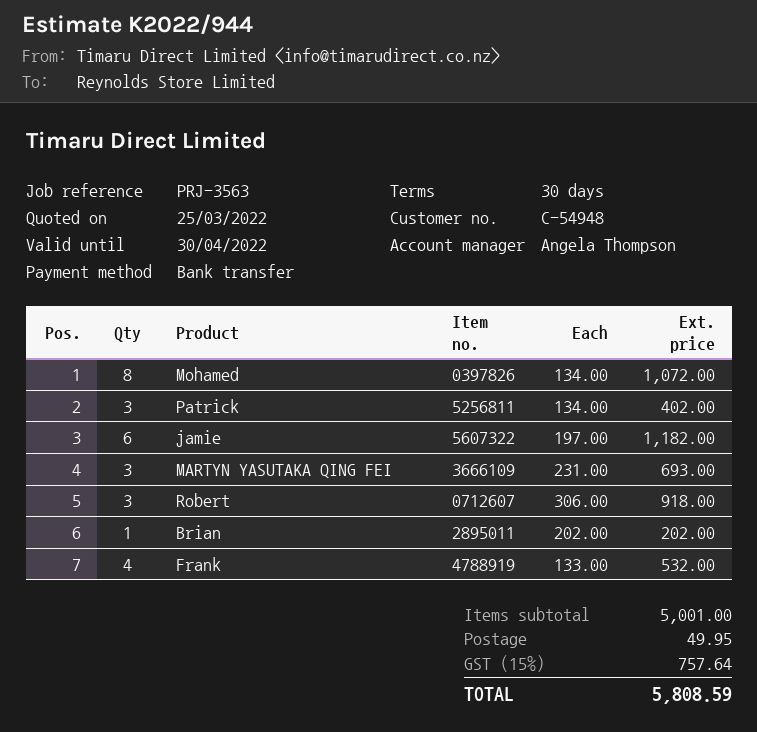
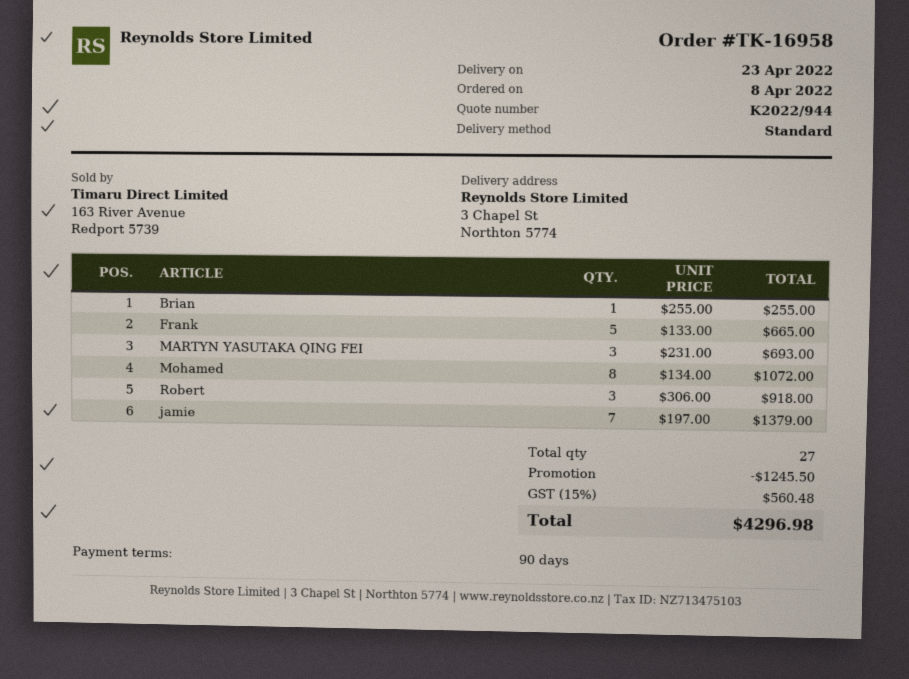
payment terms: 30 days -> 90 days
Patrick: 3 x 134.00 = 402.00 -> none
jamie: 6 x 197.00 = 1182.00 -> 7 x 197.00 = 1379.00
Brian: 1 x 202.00 = 202.00 -> 1 x 255.00 = 255.00
Frank: 4 x 133.00 = 532.00 -> 5 x 133.00 = 665.00
discount: none -> 1245.50
shipping: 49.95 -> none
tax: 15% = 757.64 -> 15% = 560.48
total: 5808.59 -> 4296.98

